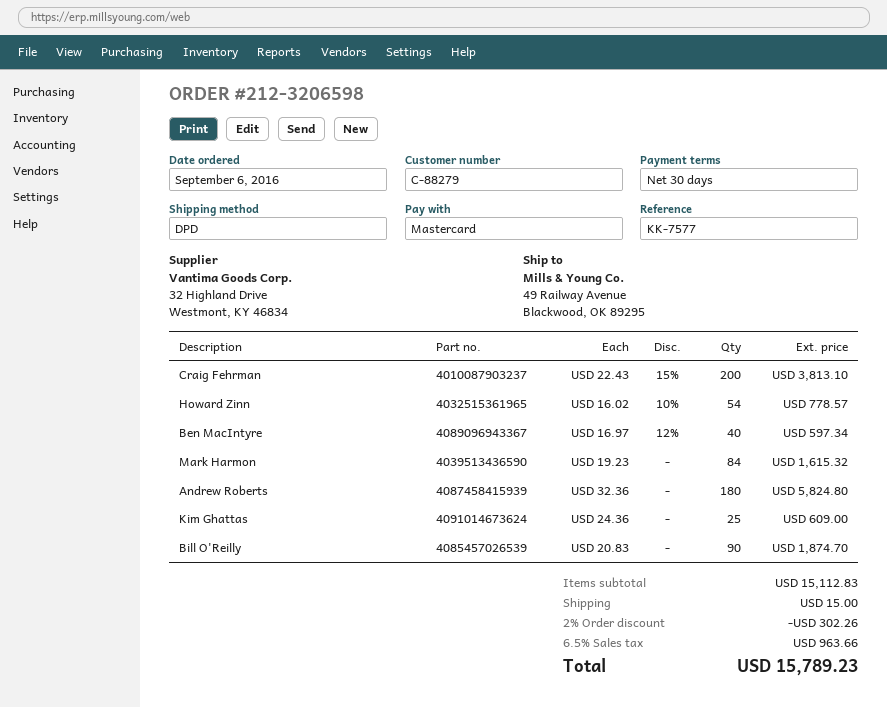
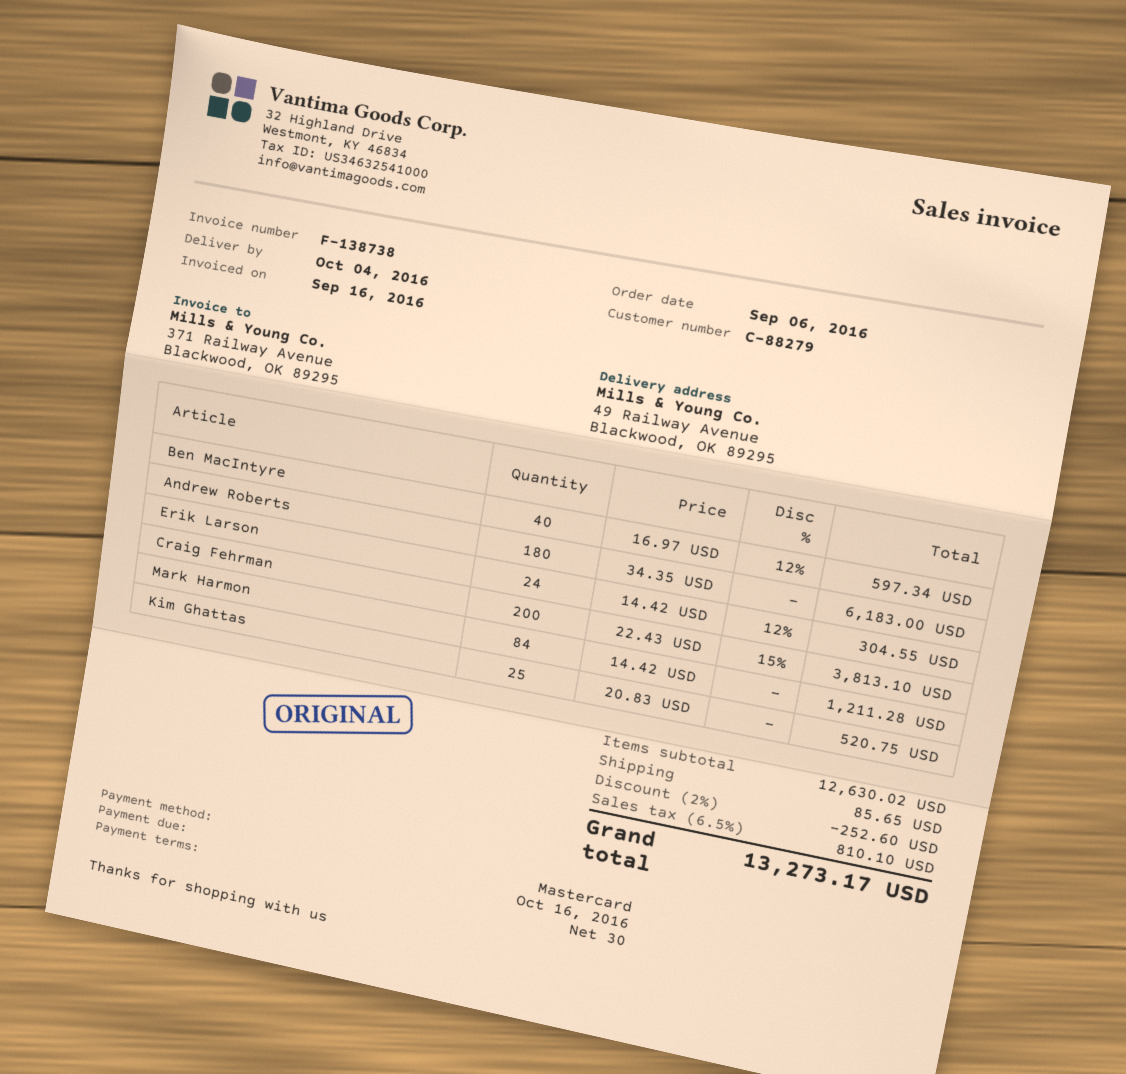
Howard Zinn: 54 x 16.02 - 10% = 778.57 -> none
Mark Harmon: 84 x 19.23 = 1615.32 -> 84 x 14.42 = 1211.28
Andrew Roberts: 180 x 32.36 = 5824.80 -> 180 x 34.35 = 6183.00
Kim Ghattas: 25 x 24.36 = 609.00 -> 25 x 20.83 = 520.75
Bill O'Reilly: 90 x 20.83 = 1874.70 -> none
Erik Larson: none -> 24 x 14.42 - 12% = 304.55
subtotal: 15112.83 -> 12630.02
discount: 2% = 302.26 -> 2% = 252.60
shipping: 15.00 -> 85.65
tax: 6.5% = 963.66 -> 6.5% = 810.10
total: 15789.23 -> 13273.17

